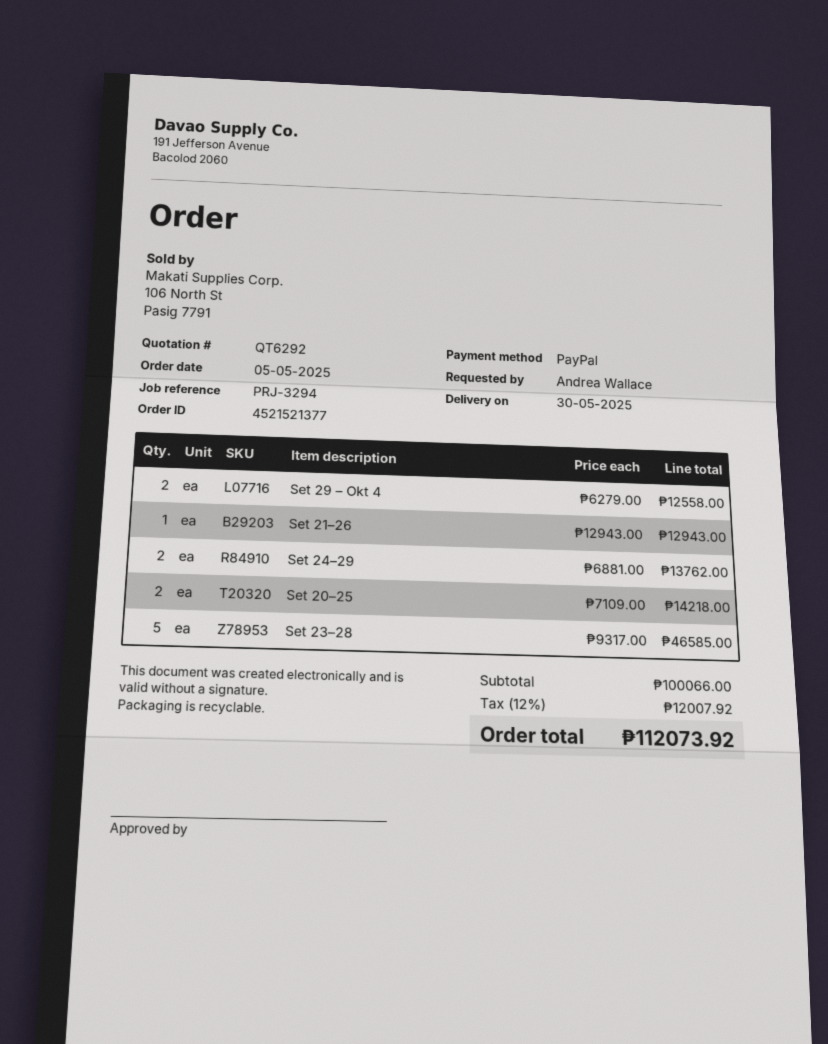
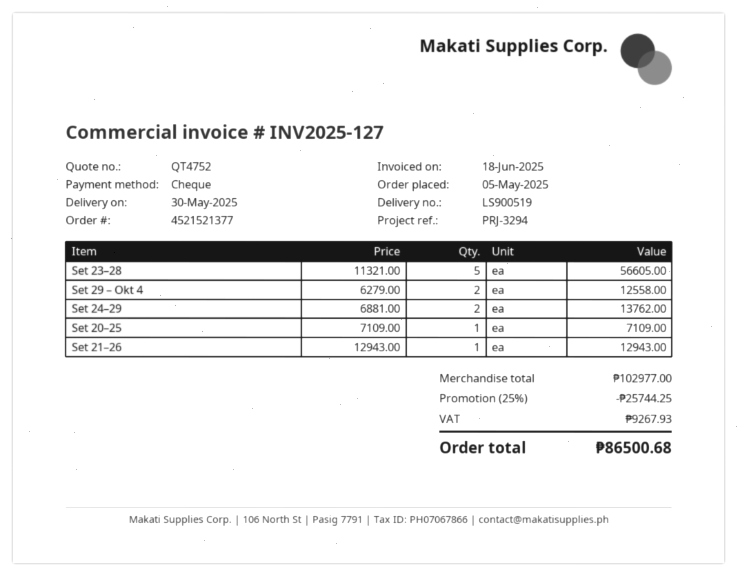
quote number: QT6292 -> QT4752
payment method: PayPal -> cheque
Set 20–25: 2 x 7109.00 = 14218.00 -> 1 x 7109.00 = 7109.00
Set 23–28: 5 x 9317.00 = 46585.00 -> 5 x 11321.00 = 56605.00
subtotal: 100066.00 -> 102977.00
discount: none -> 25% = 25744.25
tax: 12007.92 -> 9267.93
total: 112073.92 -> 86500.68

